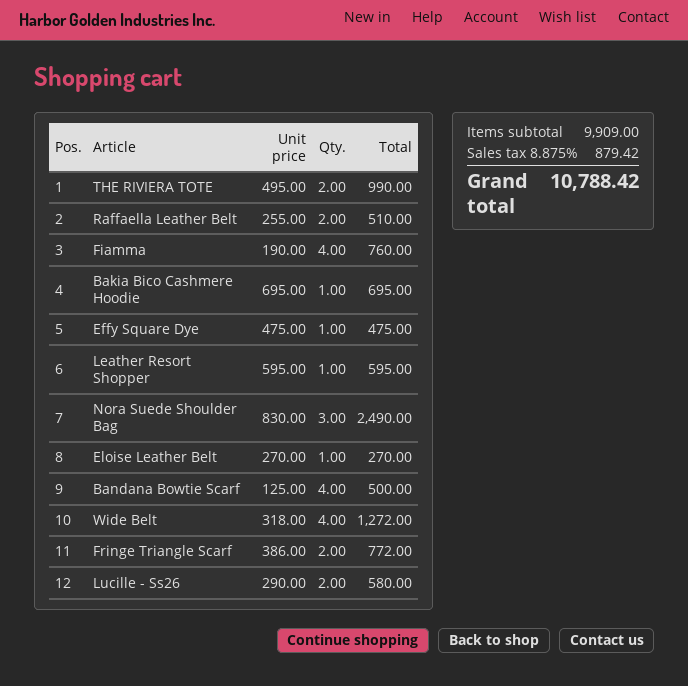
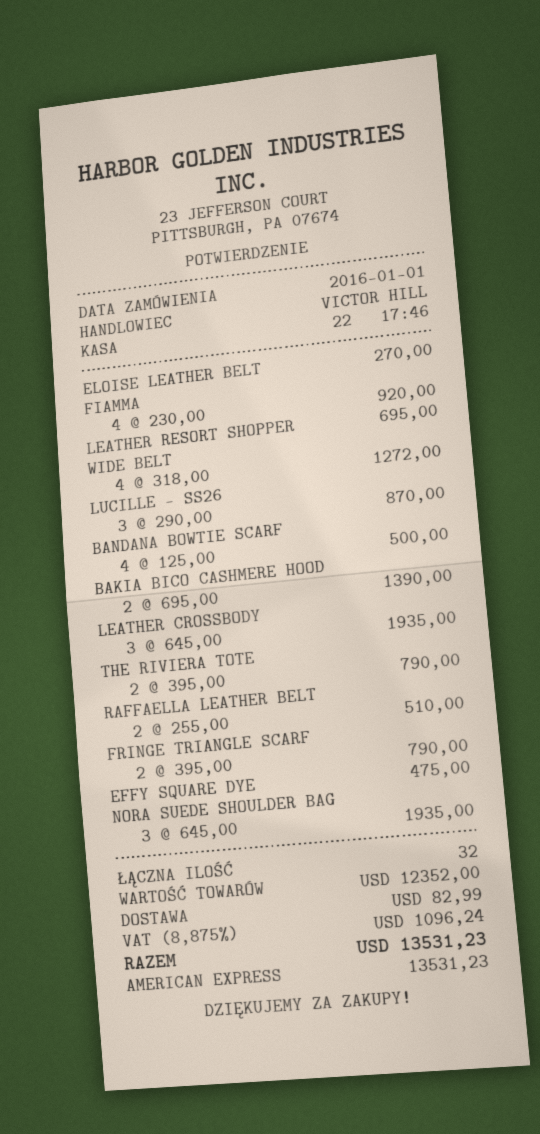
THE RIVIERA TOTE: 2 x 495.00 = 990.00 -> 2 x 395.00 = 790.00
Fiamma: 4 x 190.00 = 760.00 -> 4 x 230.00 = 920.00
Bakia Bico Cashmere Hoodie: 1 x 695.00 = 695.00 -> 2 x 695.00 = 1390.00
Leather Resort Shopper: 1 x 595.00 = 595.00 -> 1 x 695.00 = 695.00
Nora Suede Shoulder Bag: 3 x 830.00 = 2490.00 -> 3 x 645.00 = 1935.00
Fringe Triangle Scarf: 2 x 386.00 = 772.00 -> 2 x 395.00 = 790.00
Lucille - Ss26: 2 x 290.00 = 580.00 -> 3 x 290.00 = 870.00
LEATHER CROSSBODY: none -> 3 x 645.00 = 1935.00
subtotal: 9909.00 -> 12352.00
shipping: none -> 82.99
tax: 8.875% = 879.42 -> 8.875% = 1096.24
total: 10788.42 -> 13531.23

